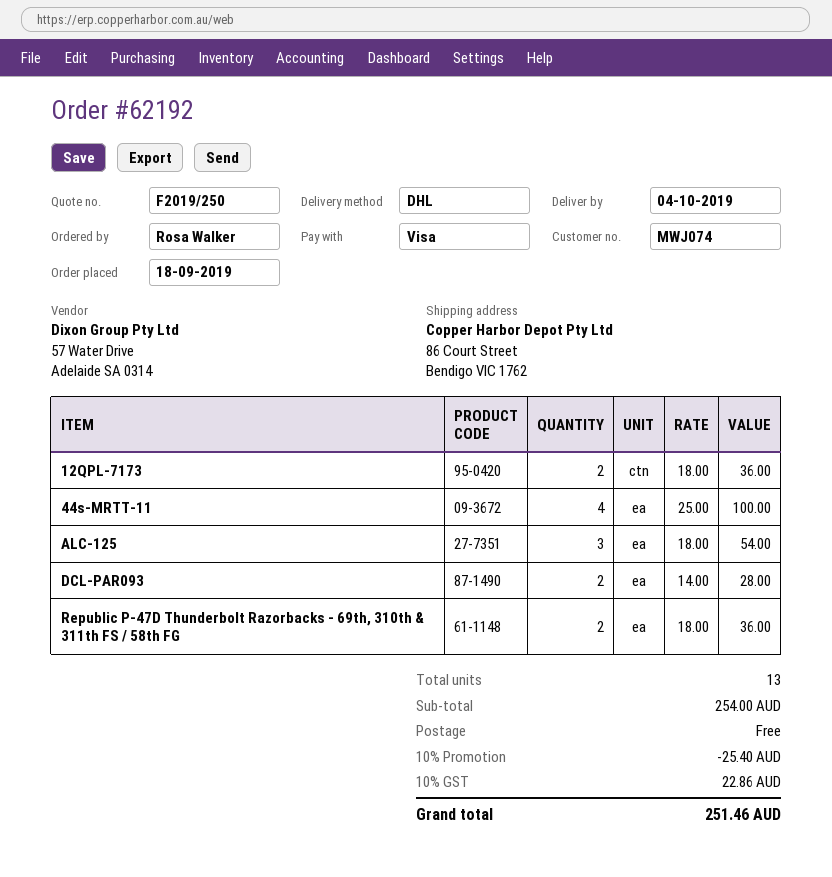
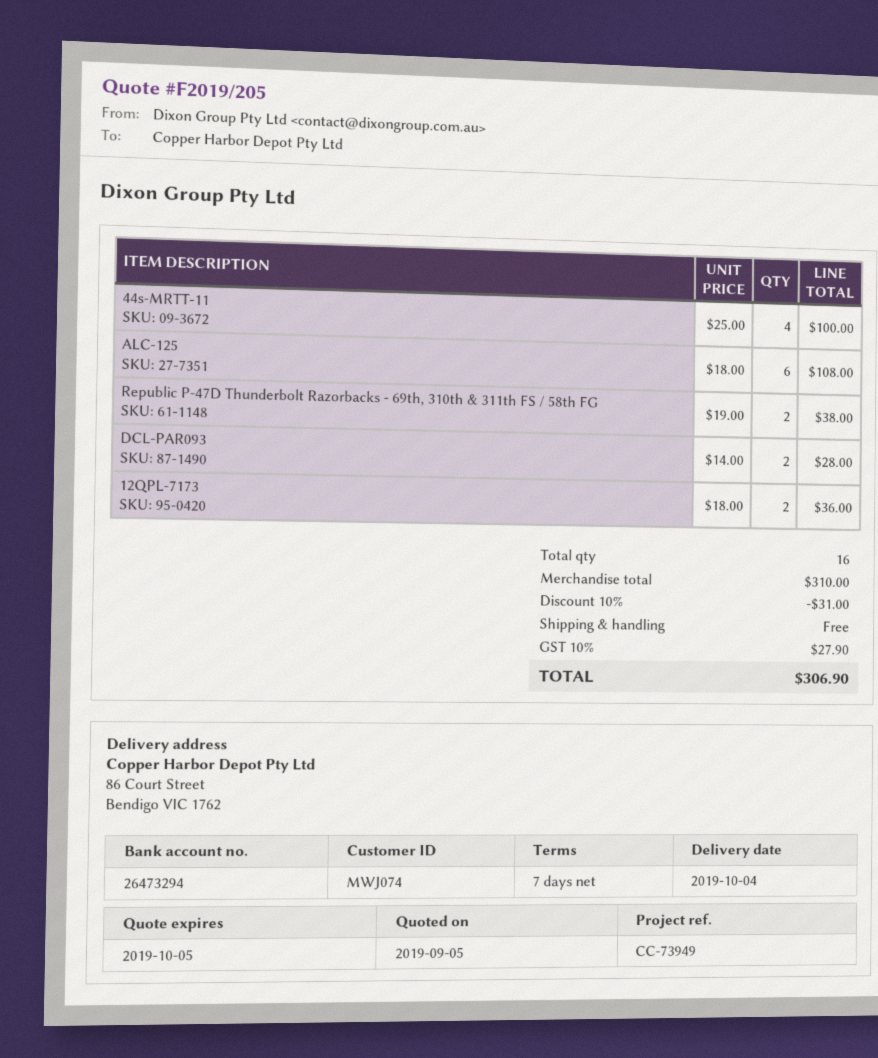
quote number: F2019/250 -> F2019/205
ALC-125: 3 x 18.00 = 54.00 -> 6 x 18.00 = 108.00
Republic P-47D Thunderbolt Razorbacks - 69th, 310th & 311th FS / 58th FG: 2 x 18.00 = 36.00 -> 2 x 19.00 = 38.00
total quantity: 13 -> 16
subtotal: 254.00 -> 310.00
discount: 10% = 25.40 -> 10% = 31.00
tax: 10% = 22.86 -> 10% = 27.90
total: 251.46 -> 306.90

